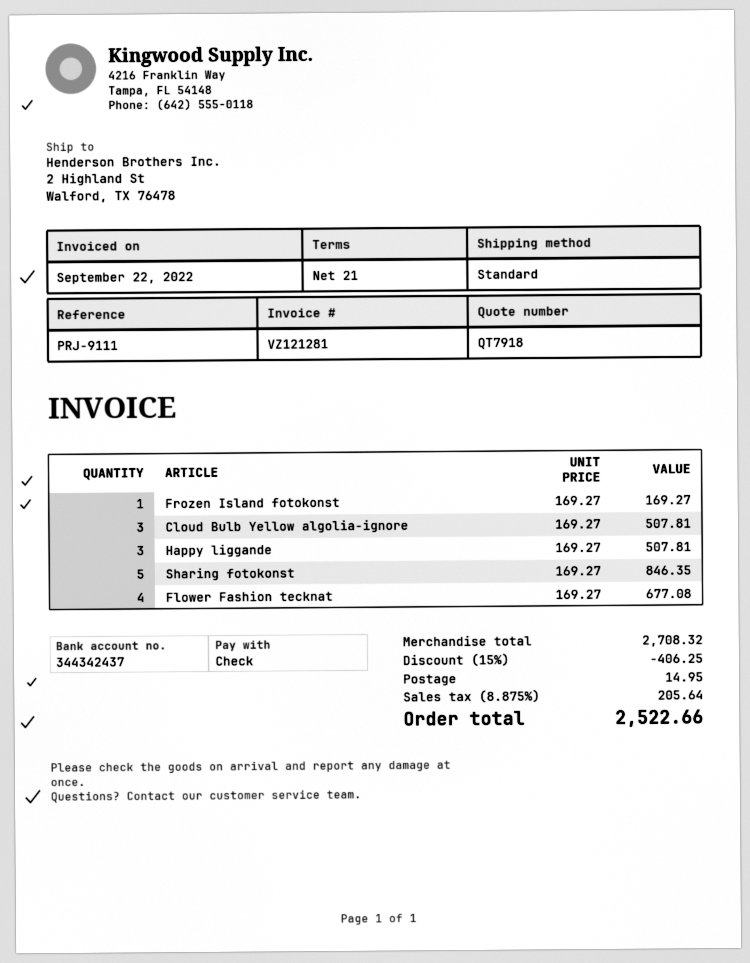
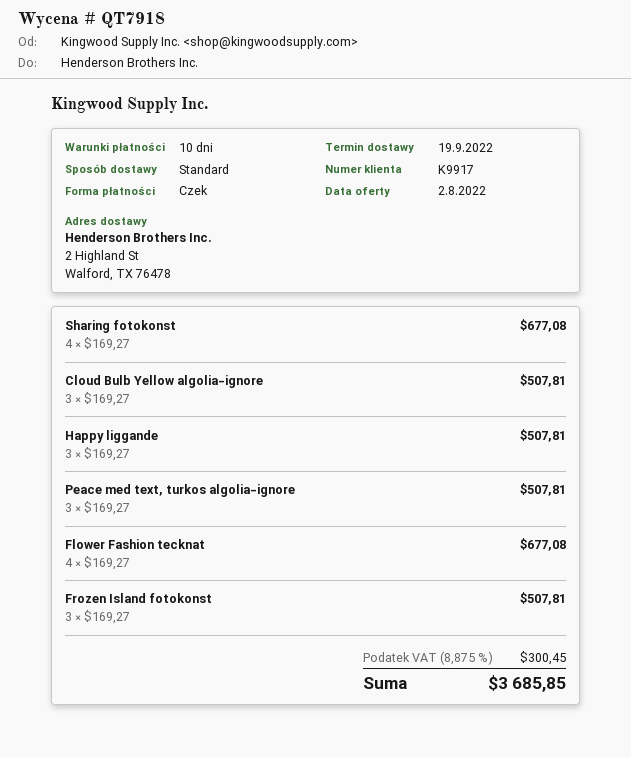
payment terms: 21 days -> 10 days
Frozen Island fotokonst: 1 x 169.27 = 169.27 -> 3 x 169.27 = 507.81
Sharing fotokonst: 5 x 169.27 = 846.35 -> 4 x 169.27 = 677.08
Peace med text, turkos algolia-ignore: none -> 3 x 169.27 = 507.81
discount: 15% = 406.25 -> none
shipping: 14.95 -> none
tax: 8.875% = 205.64 -> 8.875% = 300.45
total: 2522.66 -> 3685.85

